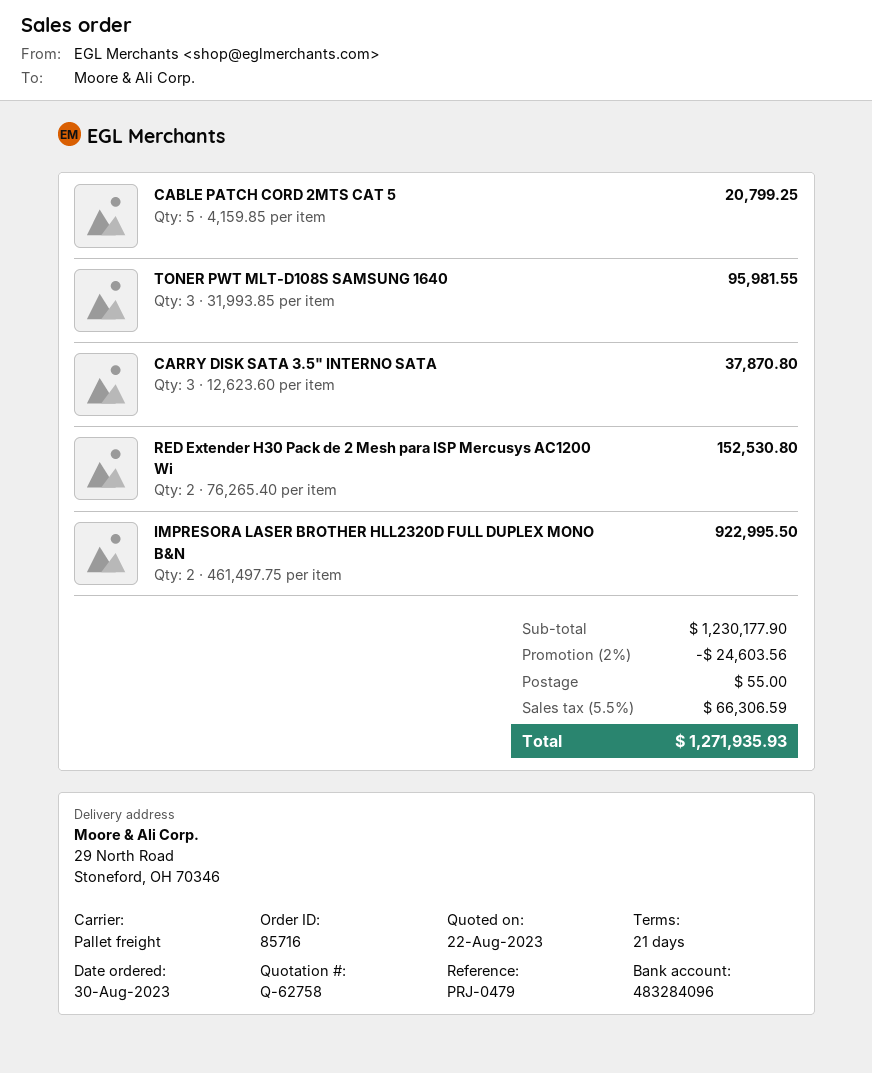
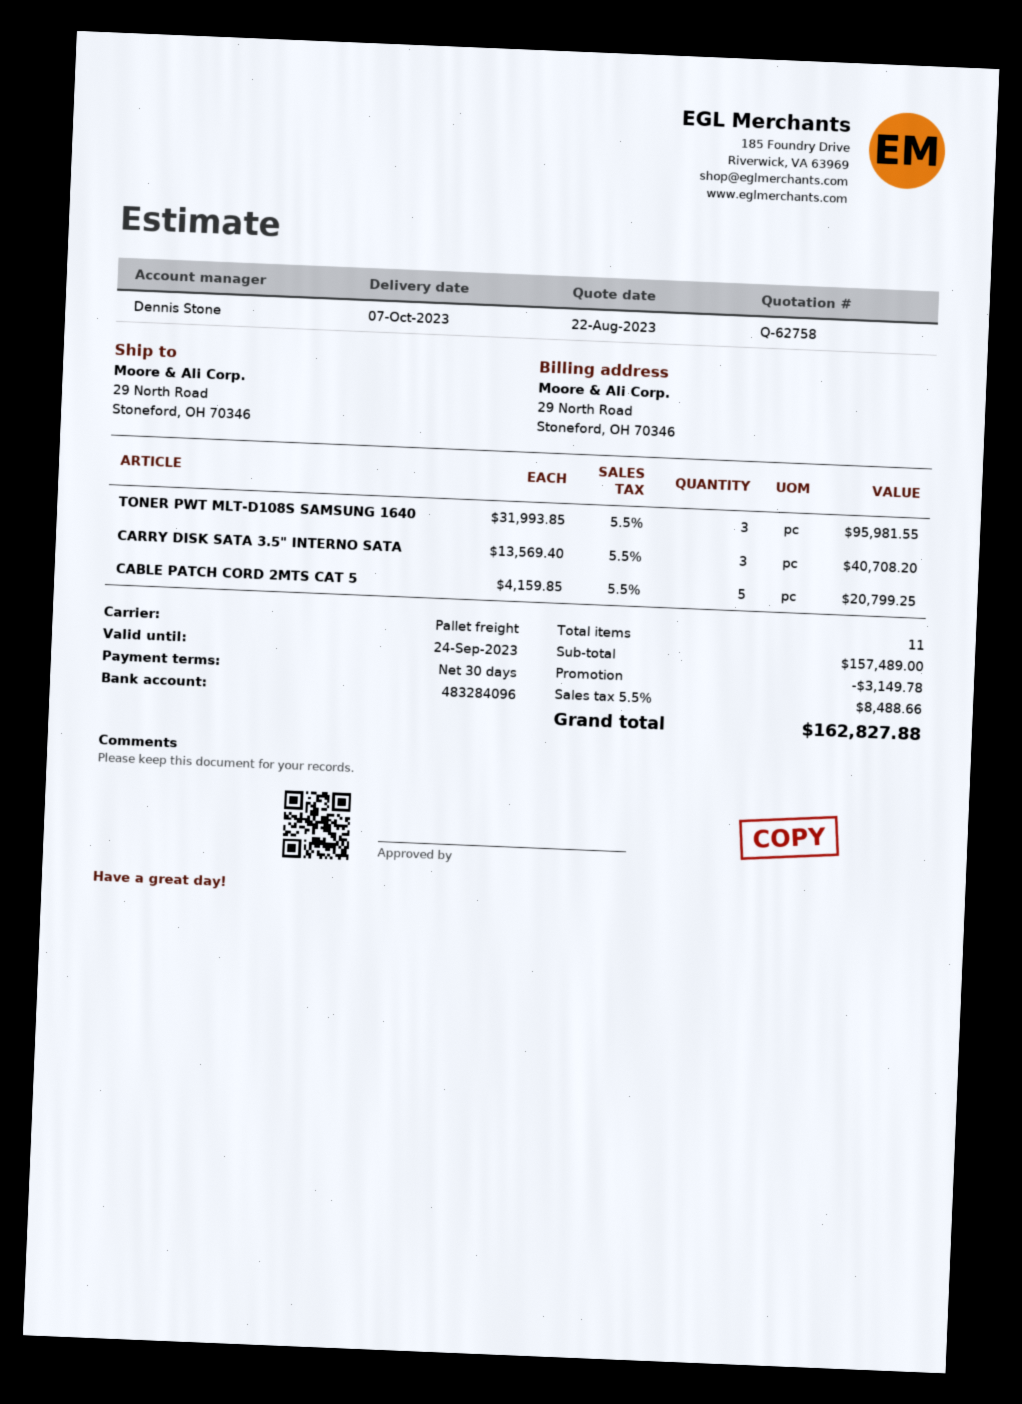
payment terms: 21 days -> 30 days
CARRY DISK SATA 3.5" INTERNO SATA: 3 x 12623.60 = 37870.80 -> 3 x 13569.40 = 40708.20
RED Extender H30 Pack de 2 Mesh para ISP Mercusys AC1200 Wi: 2 x 76265.40 = 152530.80 -> none
IMPRESORA LASER BROTHER HLL2320D FULL DUPLEX MONO B&N: 2 x 461497.75 = 922995.50 -> none
subtotal: 1230177.90 -> 157489.00
discount: 24603.56 -> 3149.78
shipping: 55.00 -> none
tax: 5.5% = 66306.59 -> 5.5% = 8488.66
total: 1271935.93 -> 162827.88

